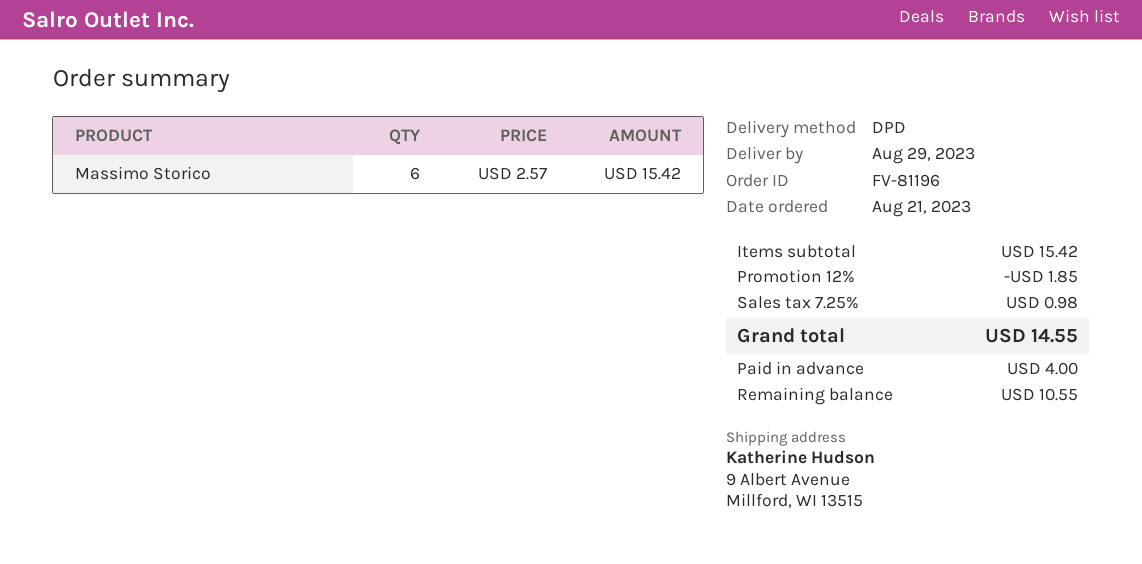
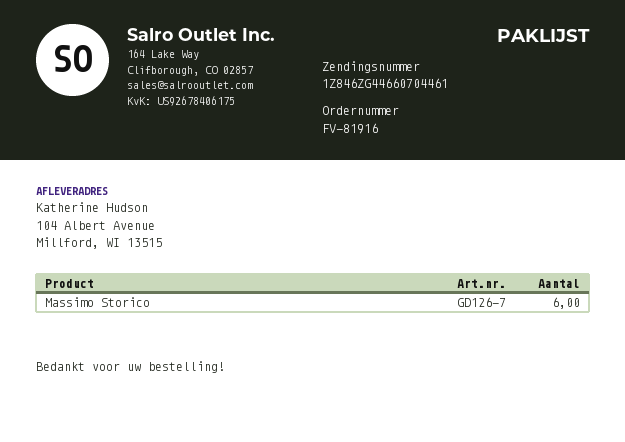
order number: FV-81196 -> FV-81916
ship to: 9 Albert Avenue, Millford, WI 13515 -> 104 Albert Avenue, Millford, WI 13515

